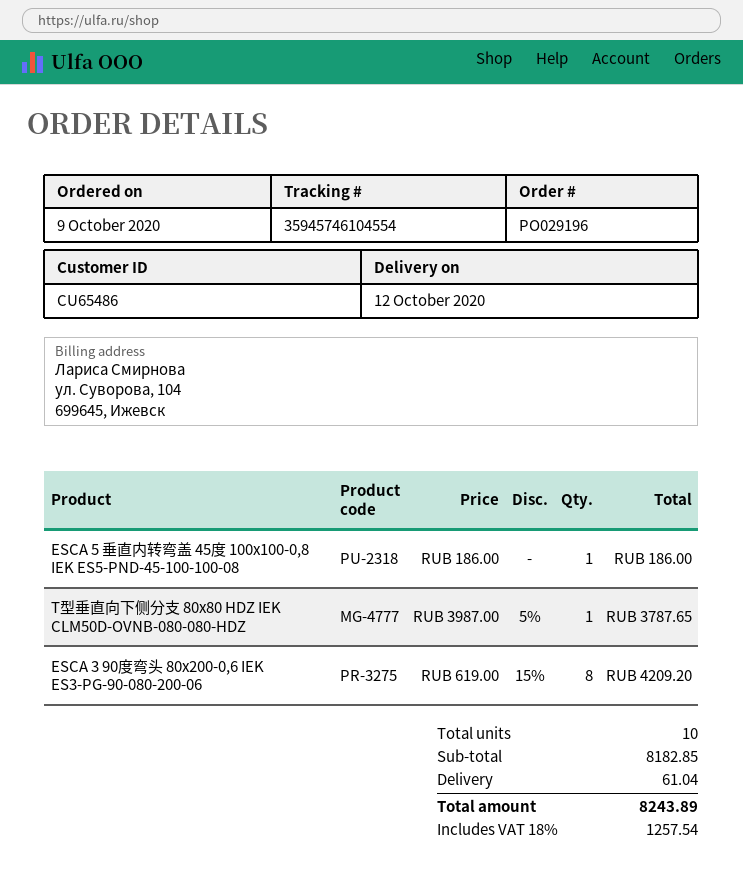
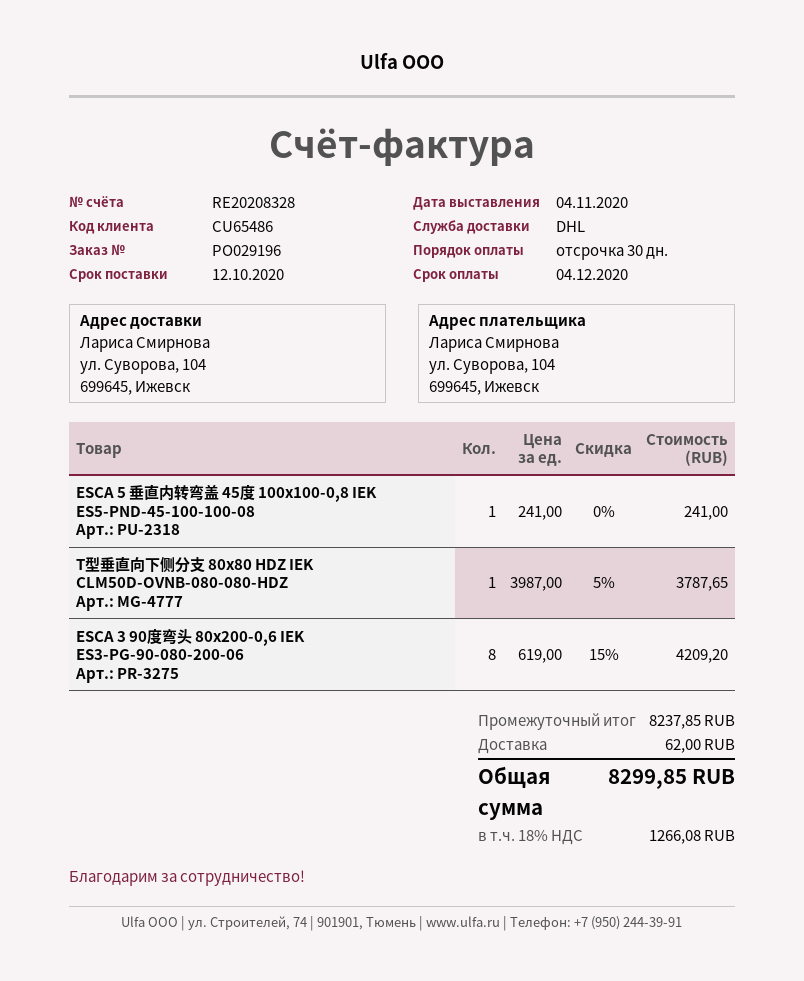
ESCA 5 垂直内转弯盖 45度 100x100-0,8 IEK ES5-PND-45-100-100-08: 1 x 186.00 = 186.00 -> 1 x 241.00 = 241.00
subtotal: 8182.85 -> 8237.85
shipping: 61.04 -> 62.00
tax: 18% = 1257.54 -> 18% = 1266.08
total: 8243.89 -> 8299.85

